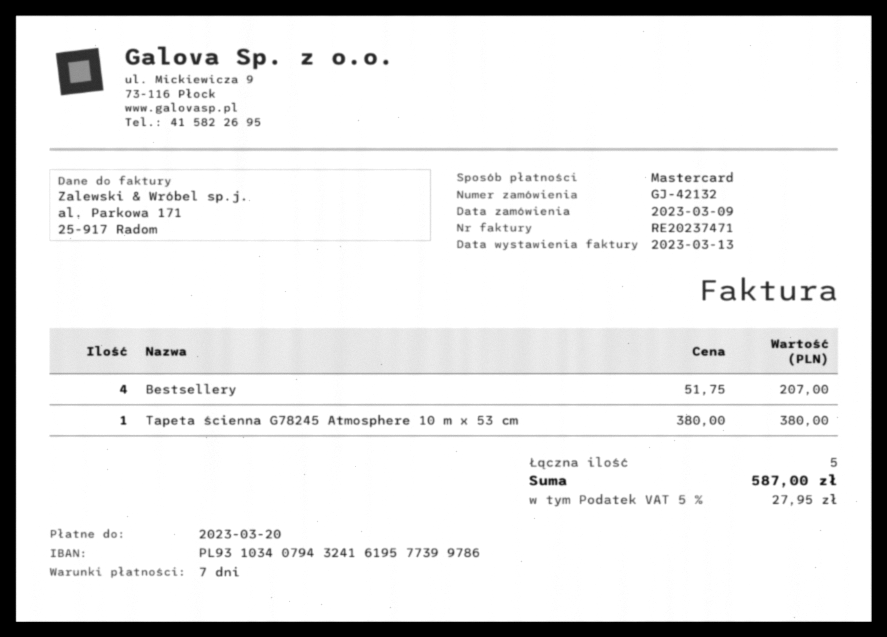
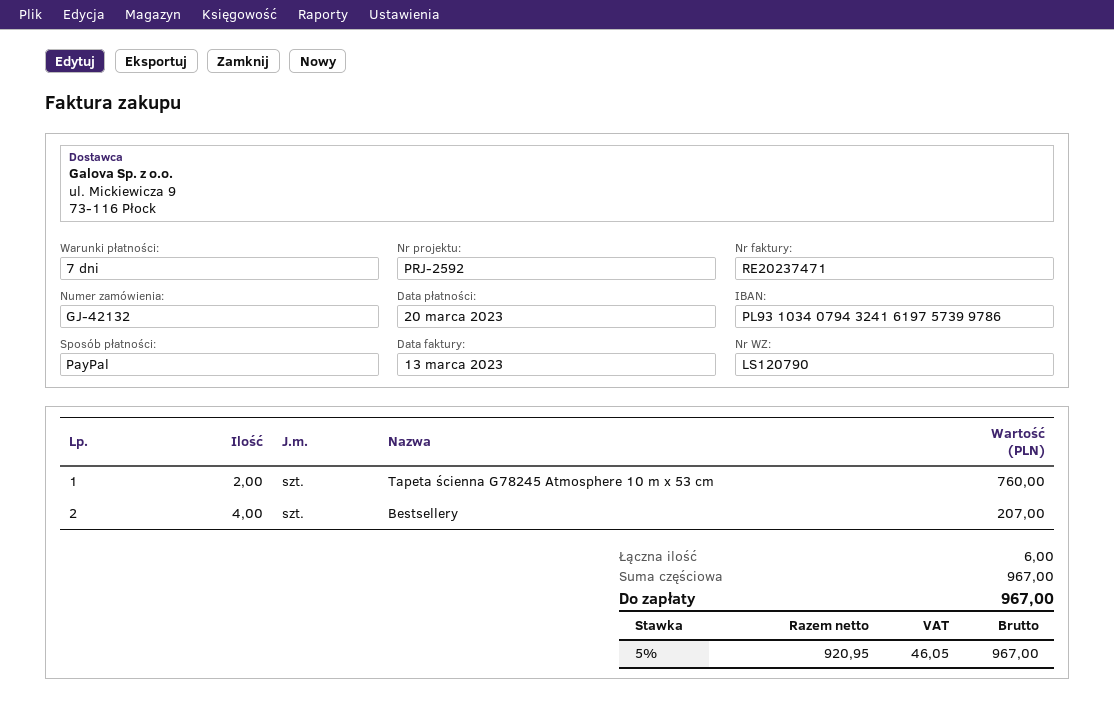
payment method: Mastercard -> PayPal
bank account: PL93103407943241619577399786 -> PL93103407943241619757399786
Tapeta ścienna G78245 Atmosphere 10 m x 53 cm: 1 for 380.00 -> 2 for 760.00
total quantity: 5 -> 6
tax: 5% = 27.95 -> 5% = 46.05
total: 587.00 -> 967.00

